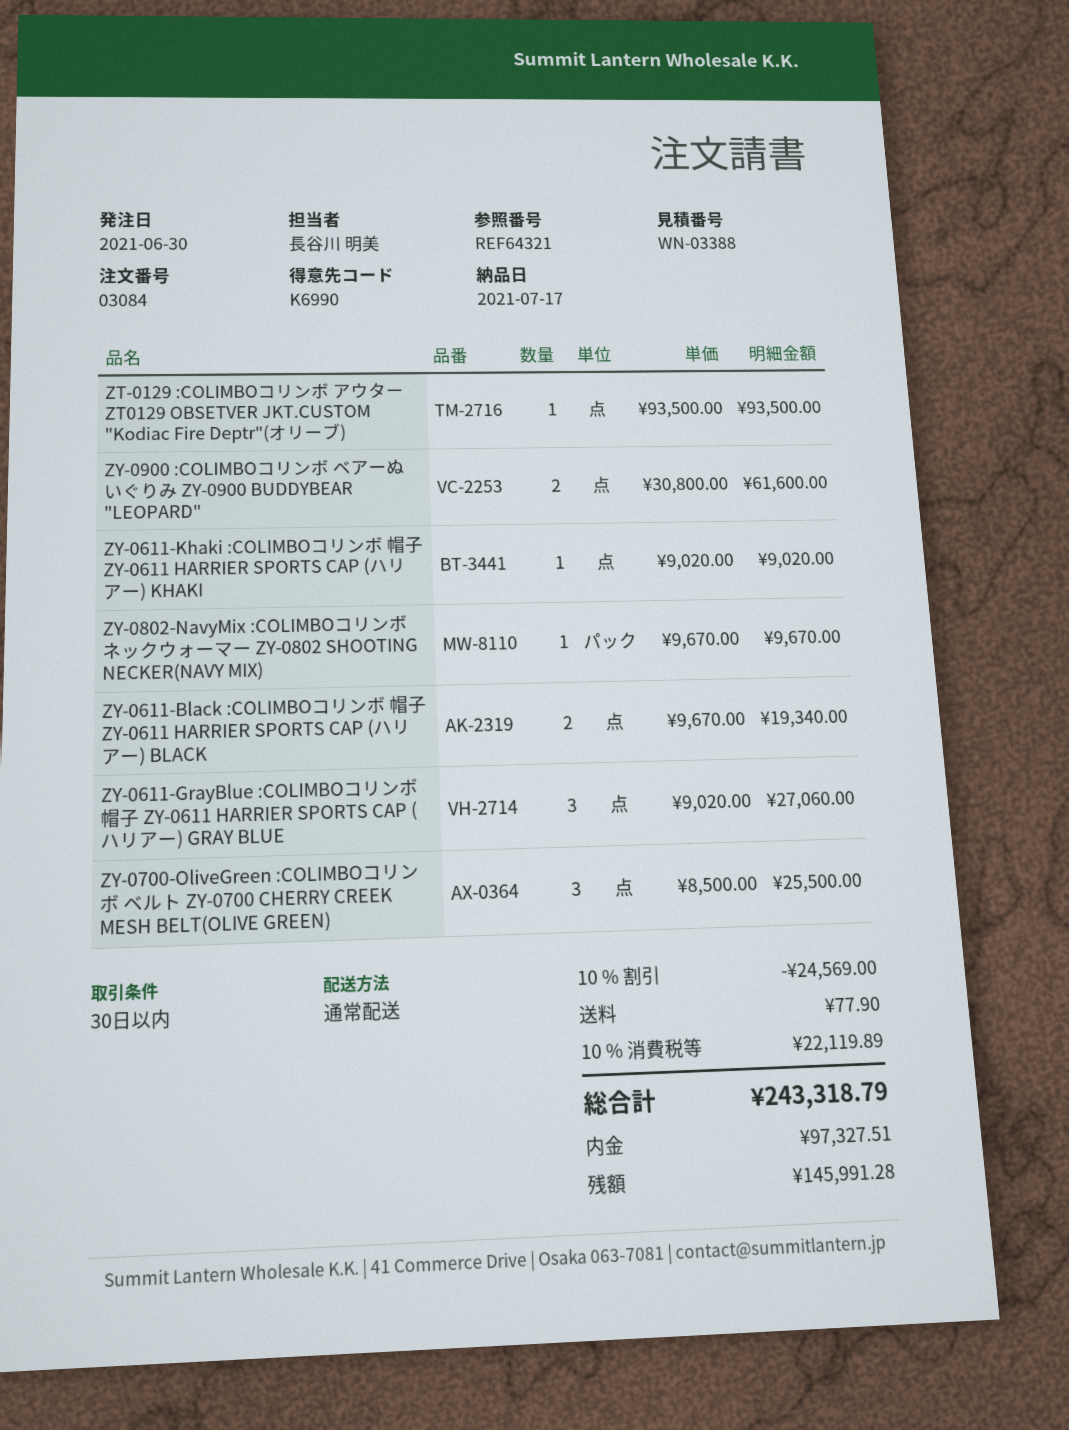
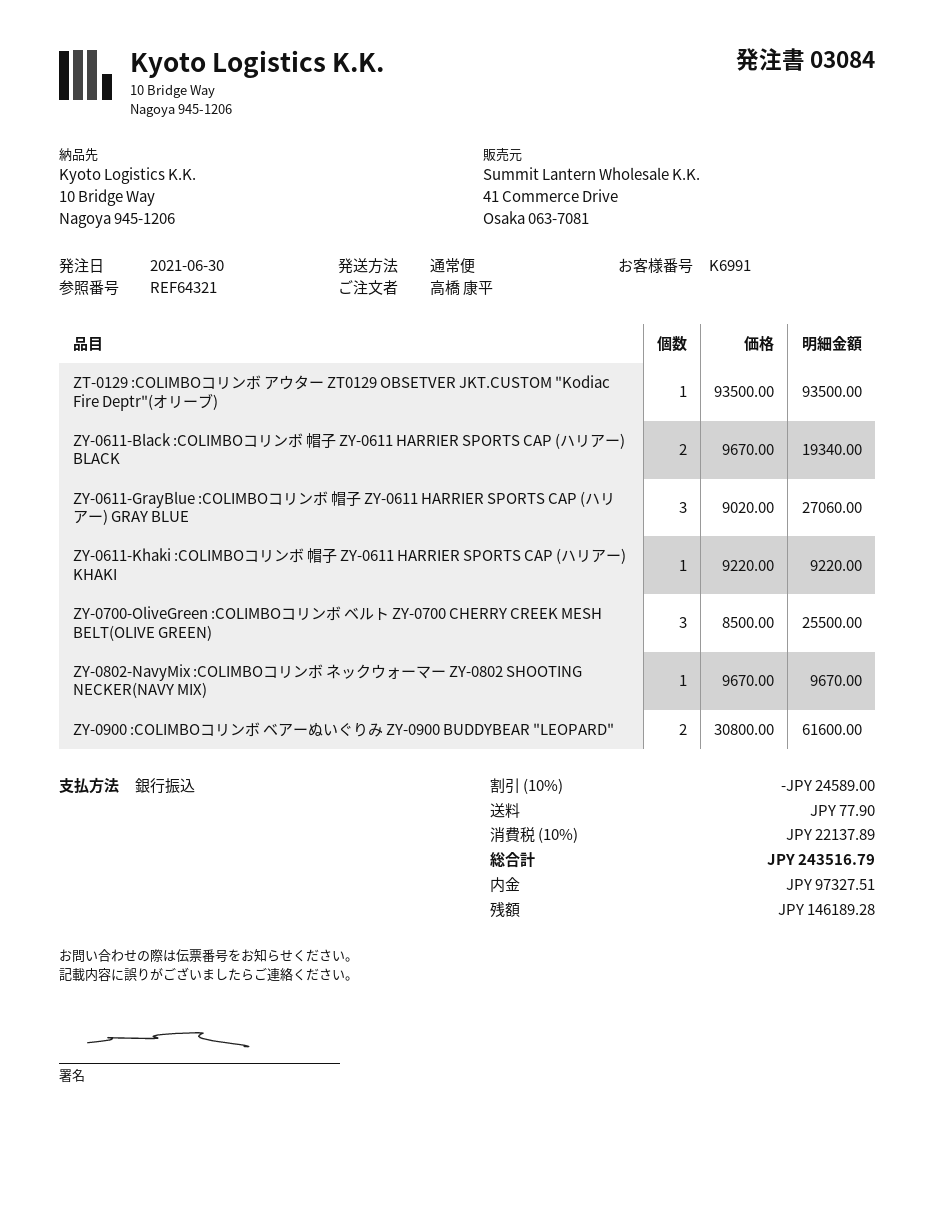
customer number: K6990 -> K6991
ZY-0611-Khaki :COLIMBOコリンボ 帽子 ZY-0611 HARRIER SPORTS CAP (ハリアー) KHAKI: 1 x 9020.00 = 9020.00 -> 1 x 9220.00 = 9220.00
discount: 10% = 24569.00 -> 10% = 24589.00
tax: 10% = 22119.89 -> 10% = 22137.89
total: 243318.79 -> 243516.79
balance: 145991.28 -> 146189.28

